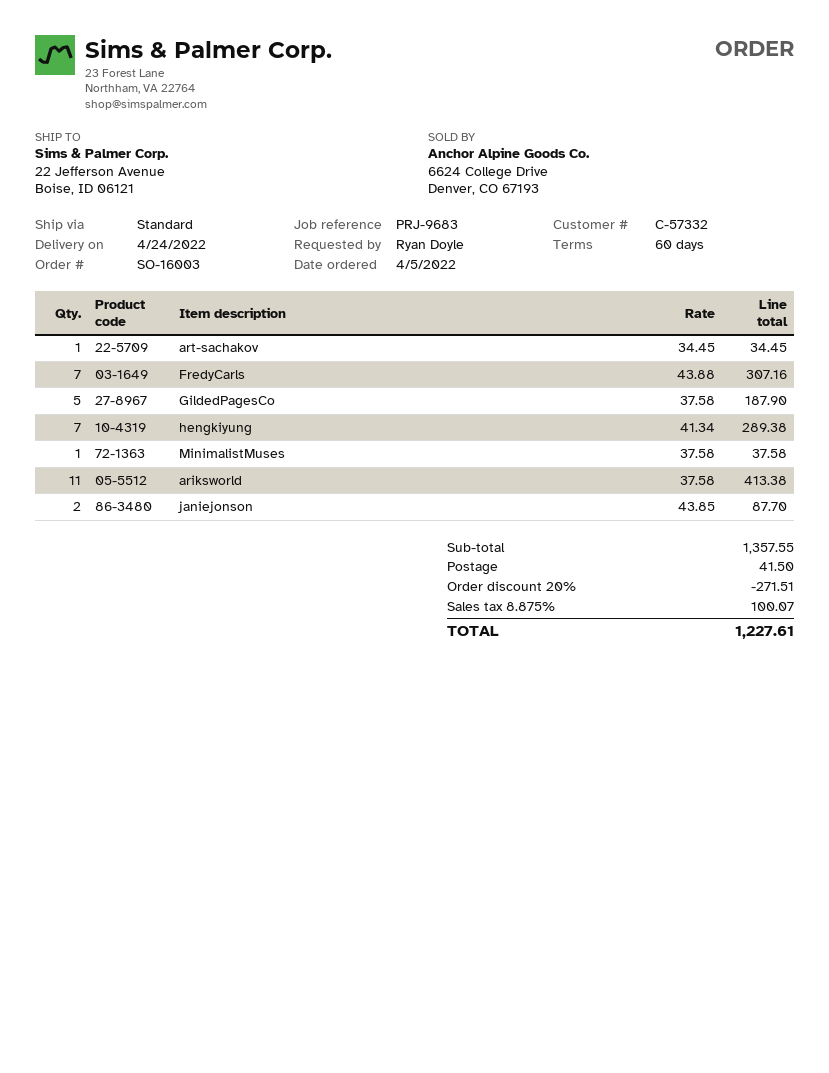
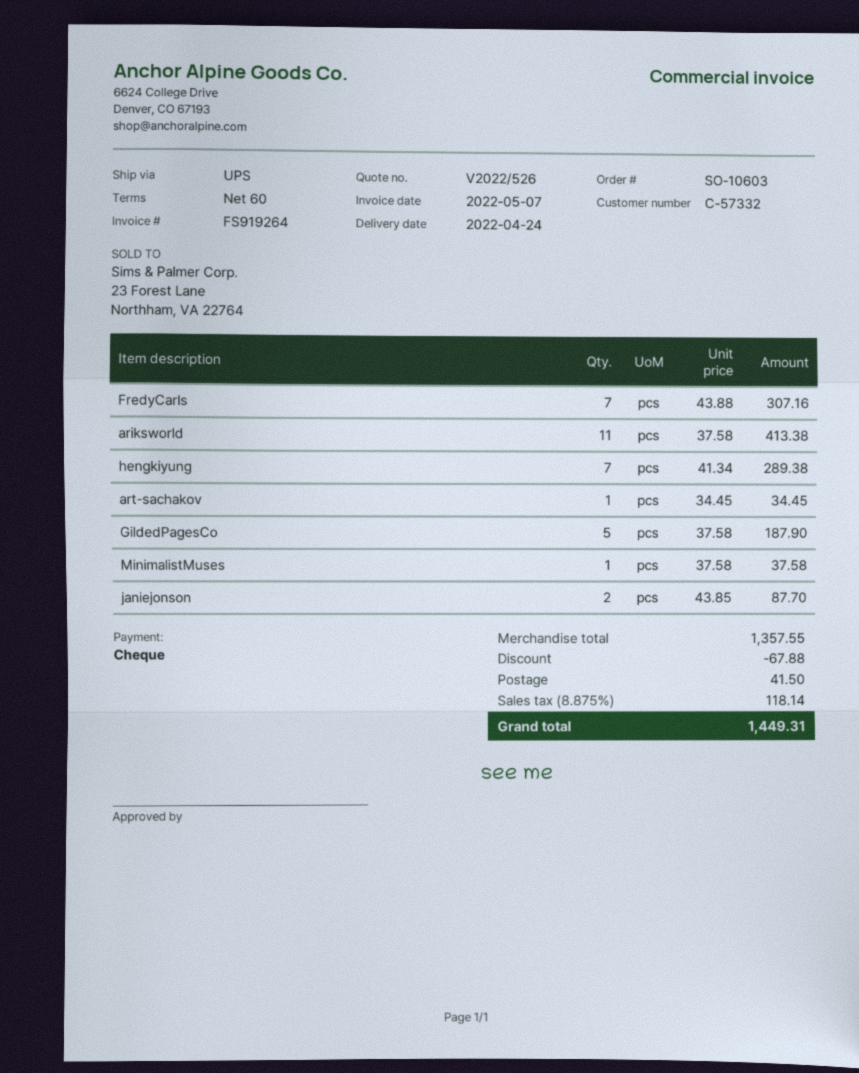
order number: SO-16003 -> SO-10603
shipping method: standard -> UPS
discount: 271.51 -> 67.88
tax: 8.875% = 100.07 -> 8.875% = 118.14
total: 1227.61 -> 1449.31

